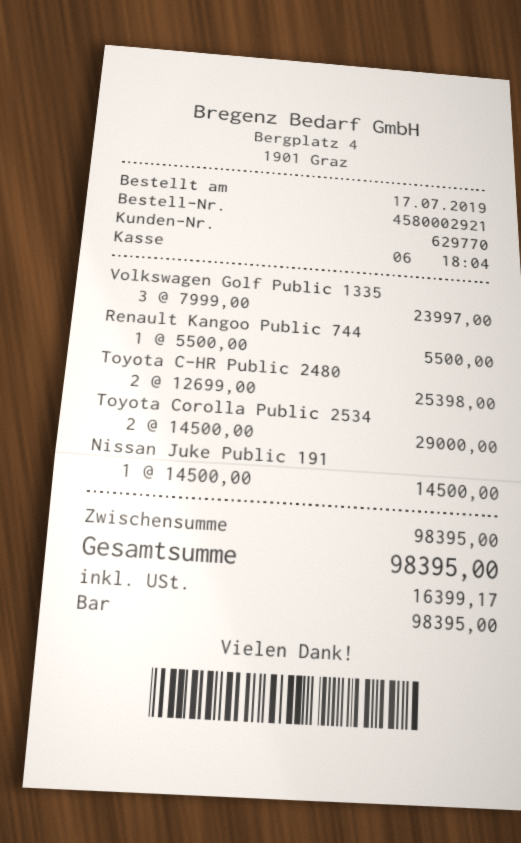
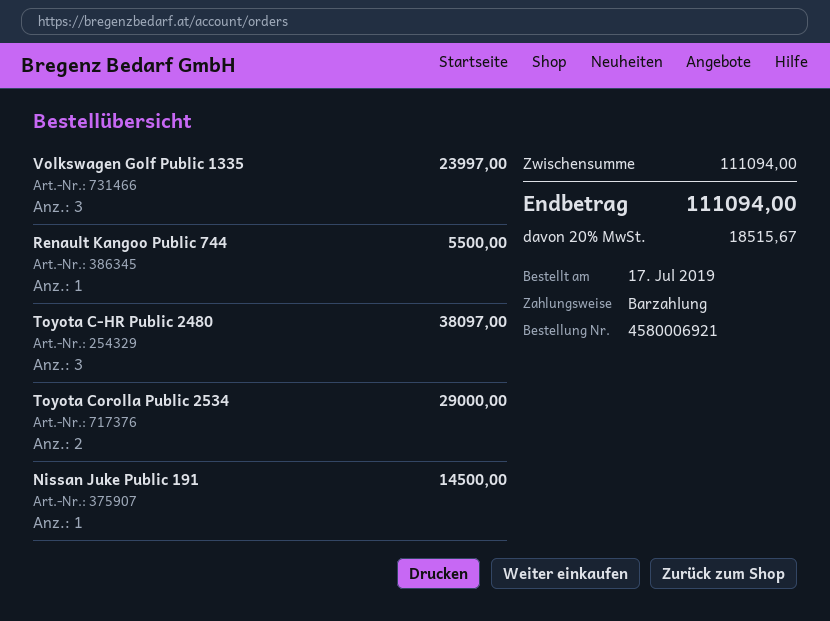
order number: 4580002921 -> 4580006921
Toyota C-HR Public 2480: 2 for 25398.00 -> 3 for 38097.00
subtotal: 98395.00 -> 111094.00
tax: 16399.17 -> 18515.67
total: 98395.00 -> 111094.00

